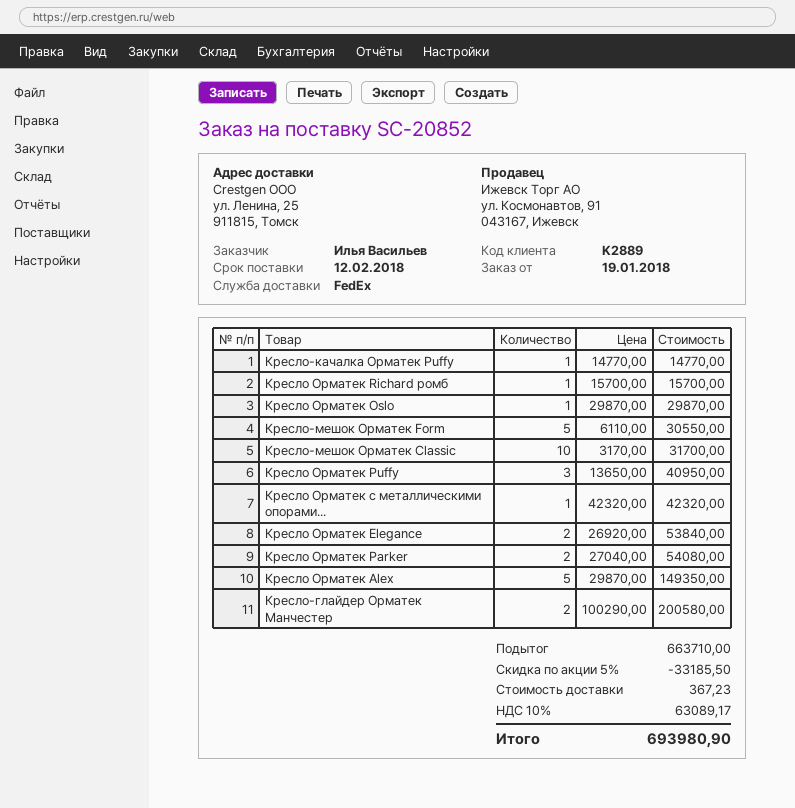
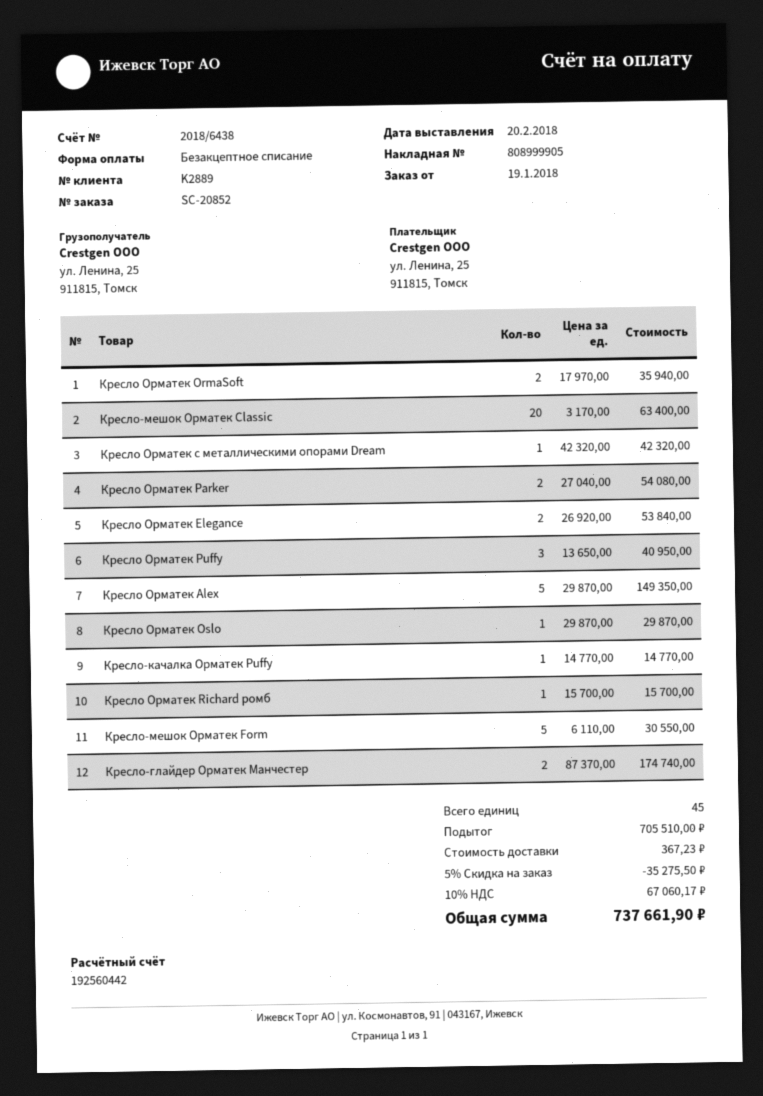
Кресло-мешок Орматек Classic: 10 x 3170.00 = 31700.00 -> 20 x 3170.00 = 63400.00
Кресло-глайдер Орматек Манчестер: 2 x 100290.00 = 200580.00 -> 2 x 87370.00 = 174740.00
Кресло Орматек OrmaSoft: none -> 2 x 17970.00 = 35940.00
subtotal: 663710.00 -> 705510.00
discount: 5% = 33185.50 -> 5% = 35275.50
tax: 10% = 63089.17 -> 10% = 67060.17
total: 693980.90 -> 737661.90

